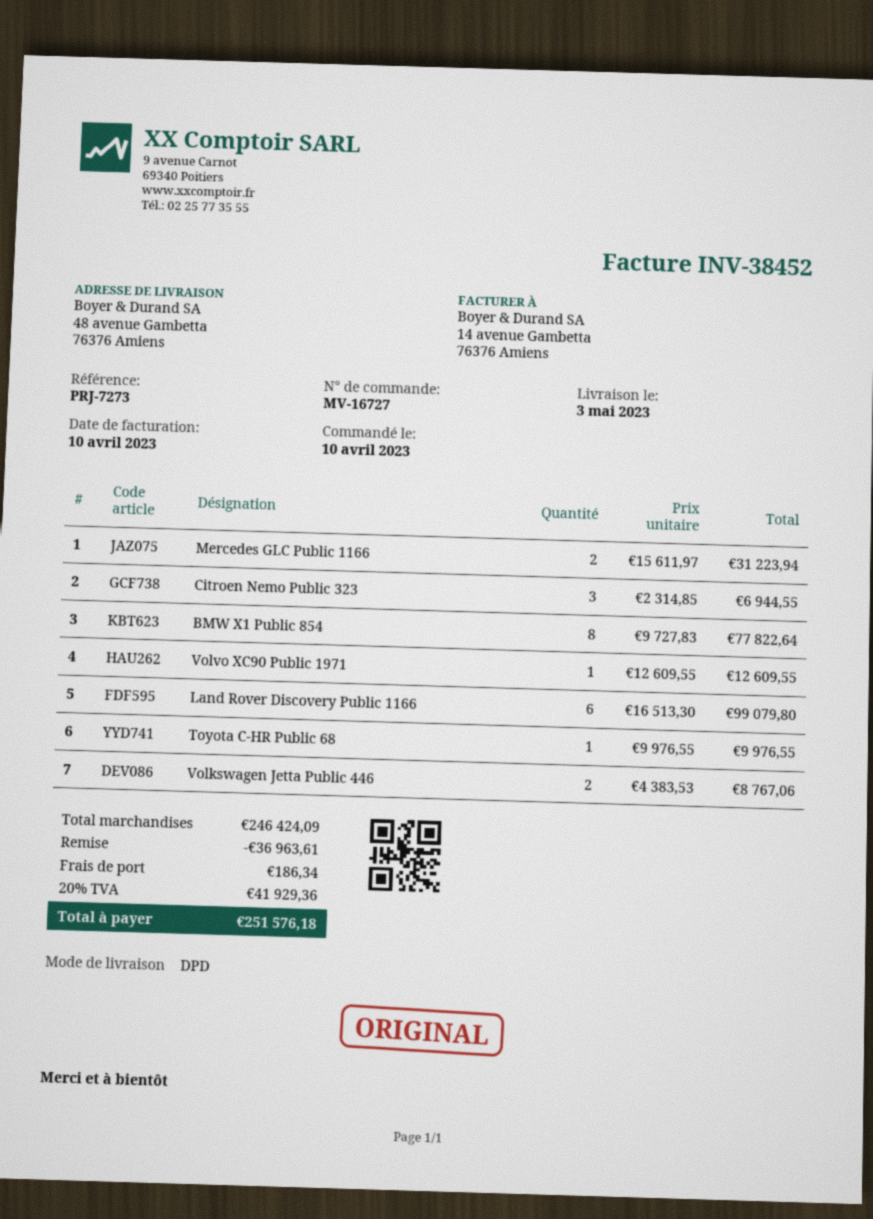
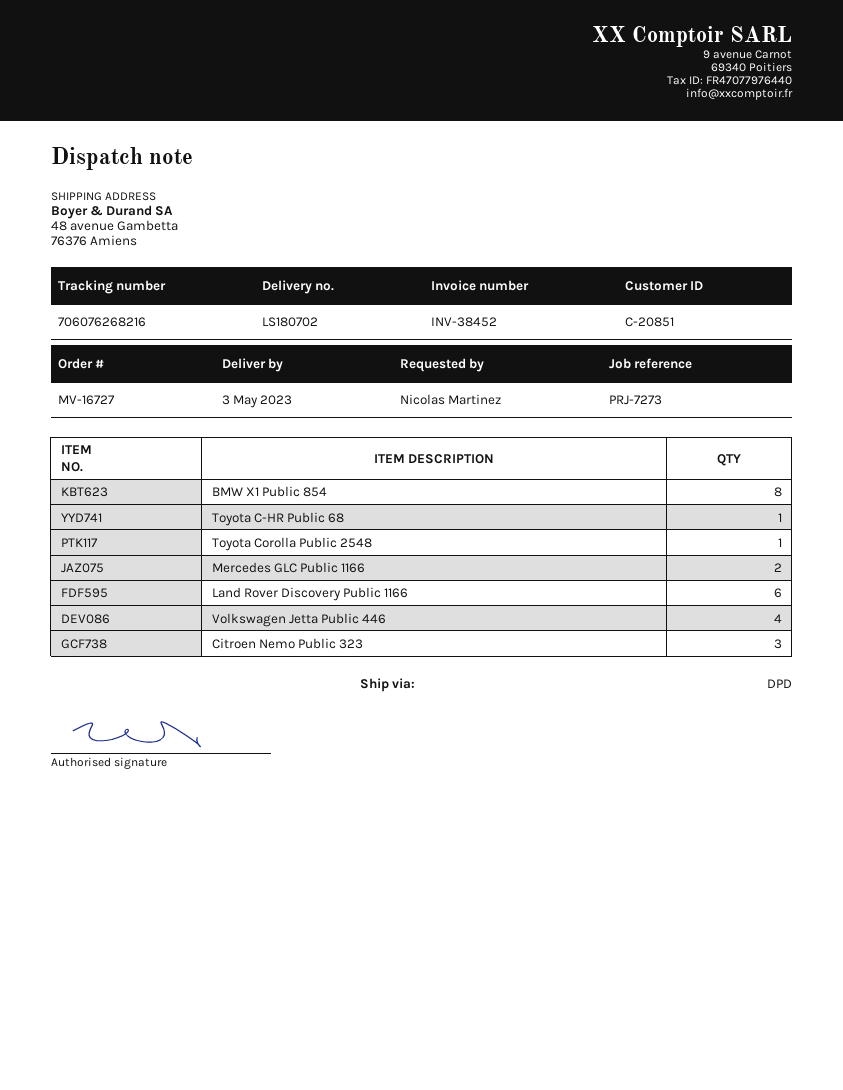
Volvo XC90 Public 1971: 1 -> none
Volkswagen Jetta Public 446: 2 -> 4
Toyota Corolla Public 2548: none -> 1

